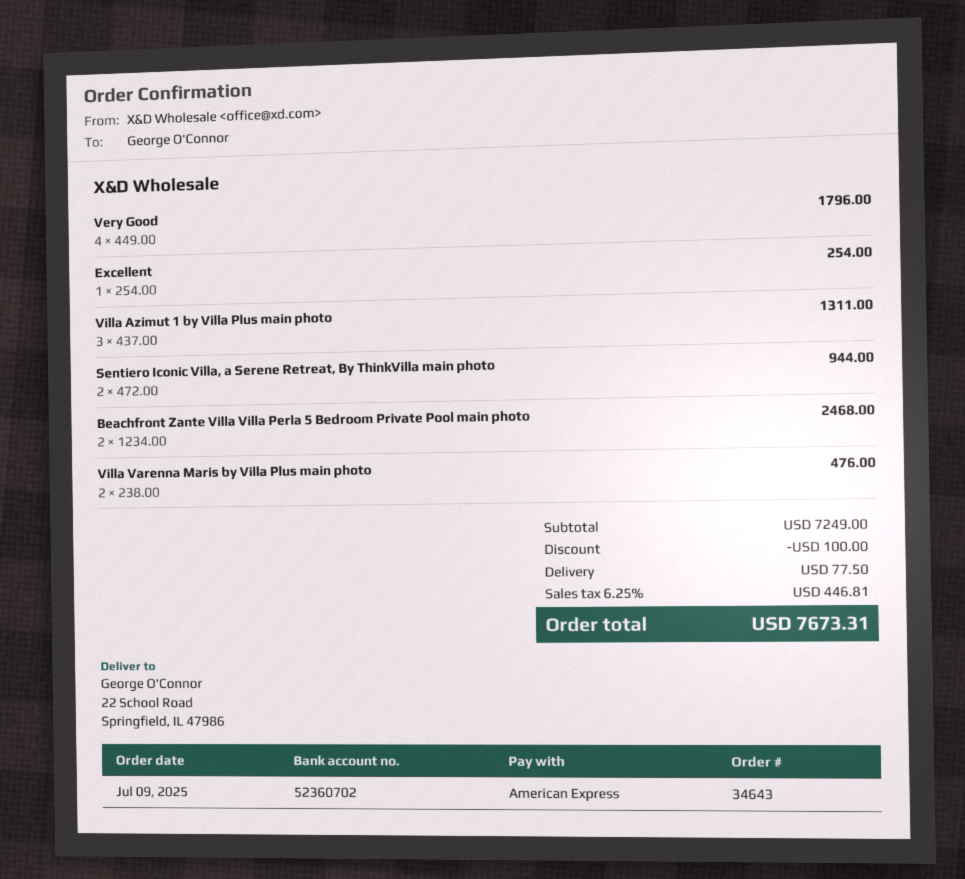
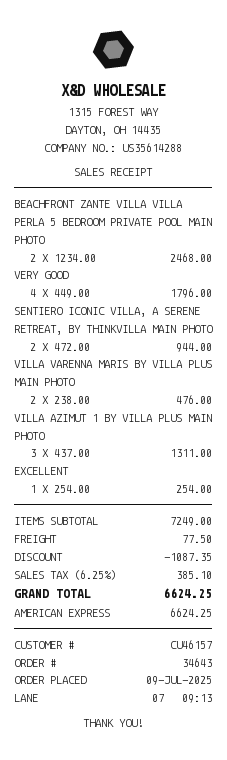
discount: 100.00 -> 1087.35
tax: 6.25% = 446.81 -> 6.25% = 385.10
total: 7673.31 -> 6624.25

